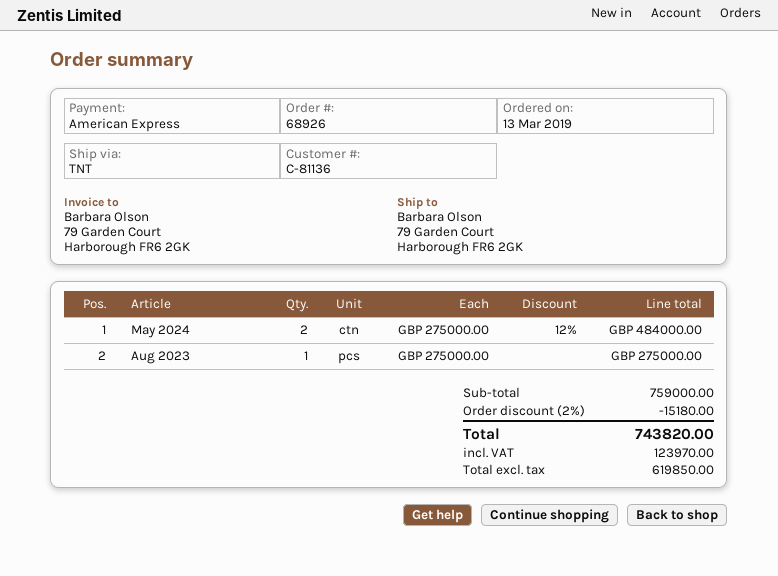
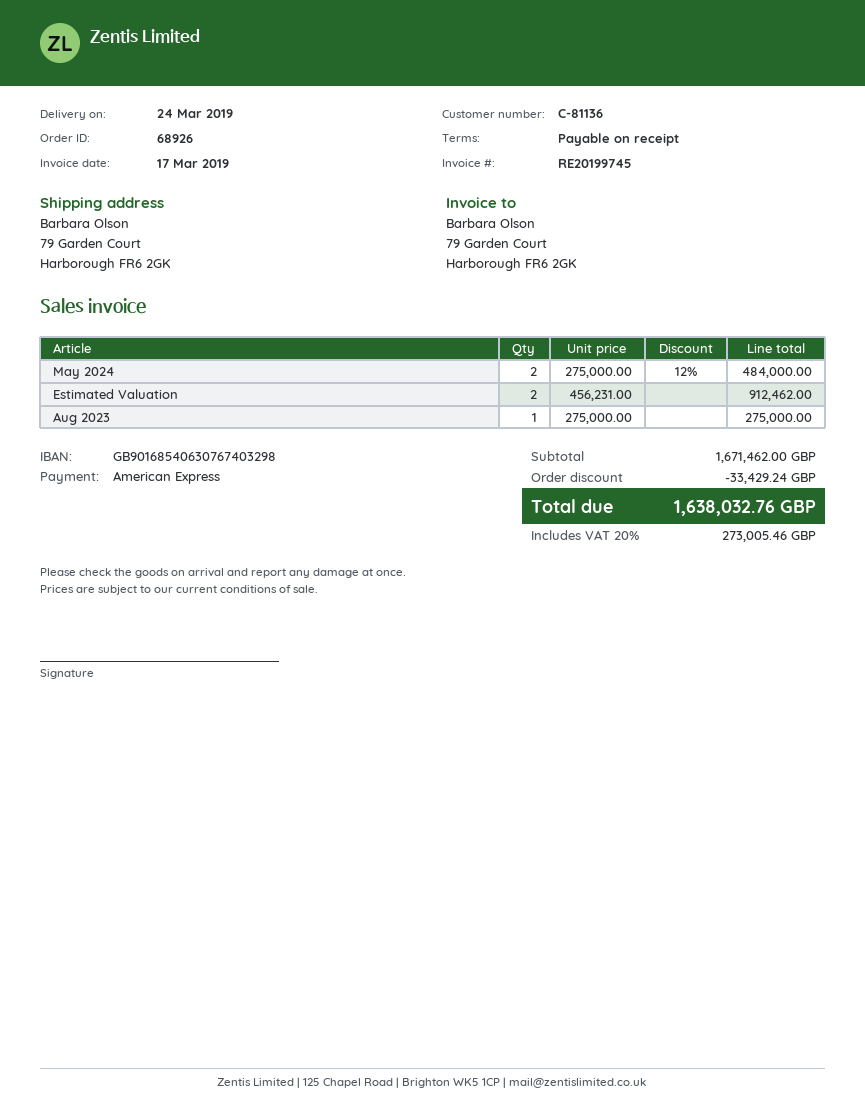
Estimated Valuation: none -> 2 x 456231.00 = 912462.00
subtotal: 759000.00 -> 1671462.00
discount: 15180.00 -> 33429.24
tax: 123970.00 -> 273005.46
total: 743820.00 -> 1638032.76

